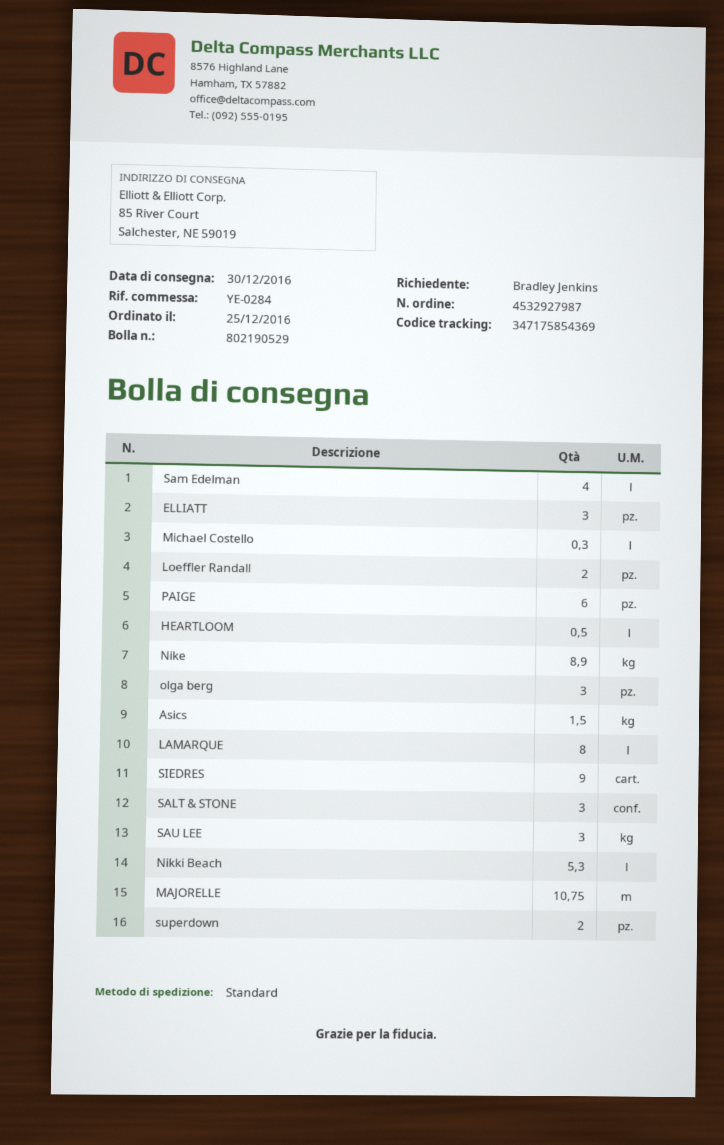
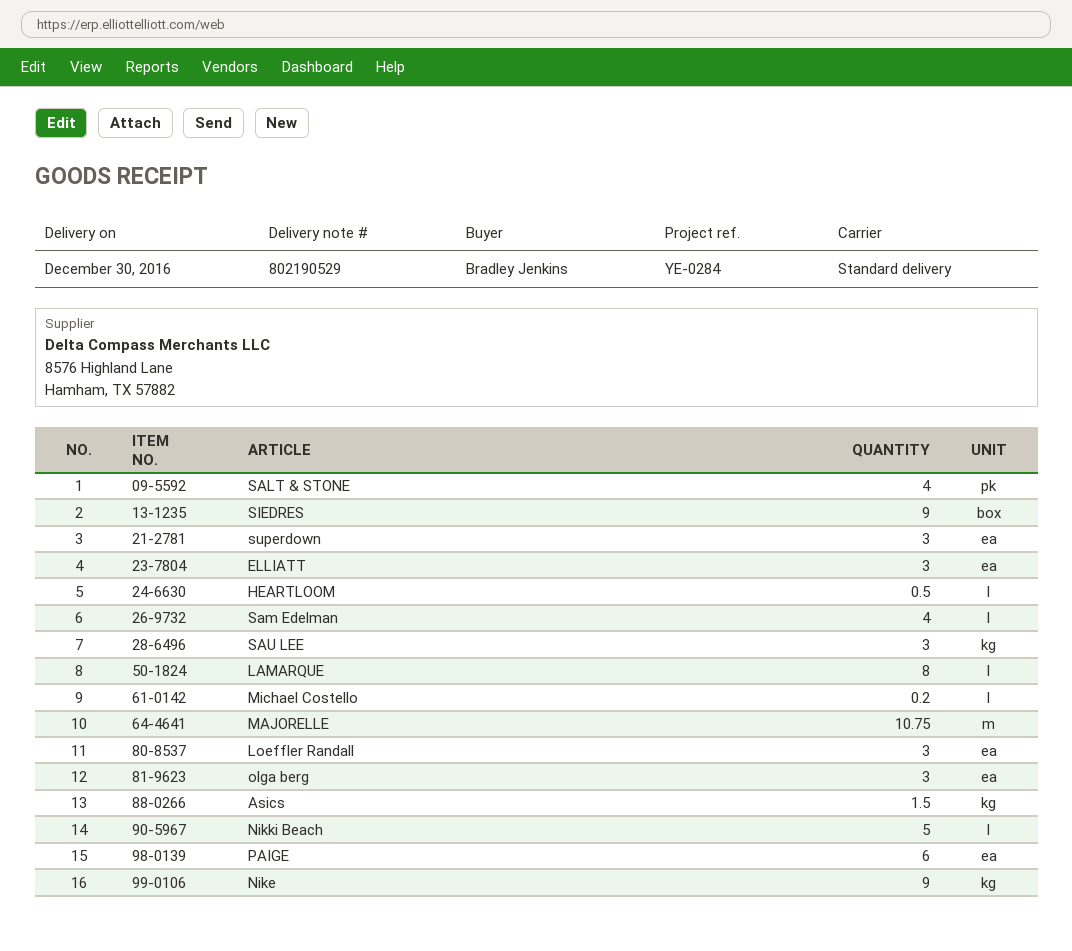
Michael Costello: 0.3 -> 0.2
Loeffler Randall: 2 -> 3
Nike: 8.9 -> 9
SALT & STONE: 3 -> 4
Nikki Beach: 5.3 -> 5
superdown: 2 -> 3

